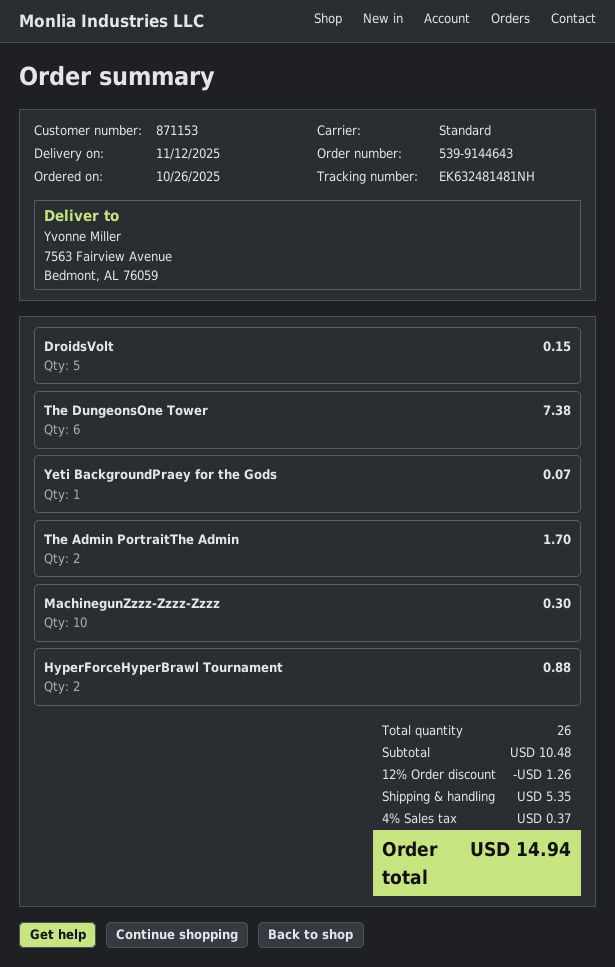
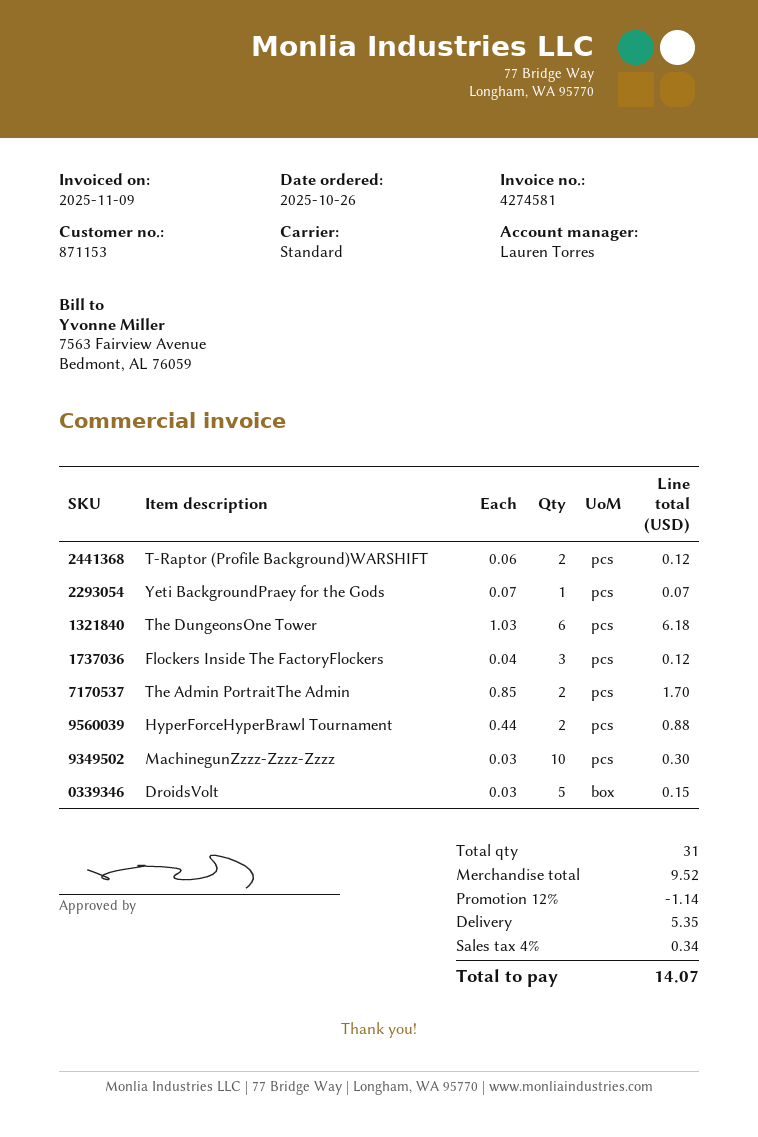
The DungeonsOne Tower: 6 for 7.38 -> 6 for 6.18
T-Raptor (Profile Background)WARSHIFT: none -> 2 for 0.12
Flockers Inside The FactoryFlockers: none -> 3 for 0.12
total quantity: 26 -> 31
subtotal: 10.48 -> 9.52
discount: 12% = 1.26 -> 12% = 1.14
tax: 4% = 0.37 -> 4% = 0.34
total: 14.94 -> 14.07

